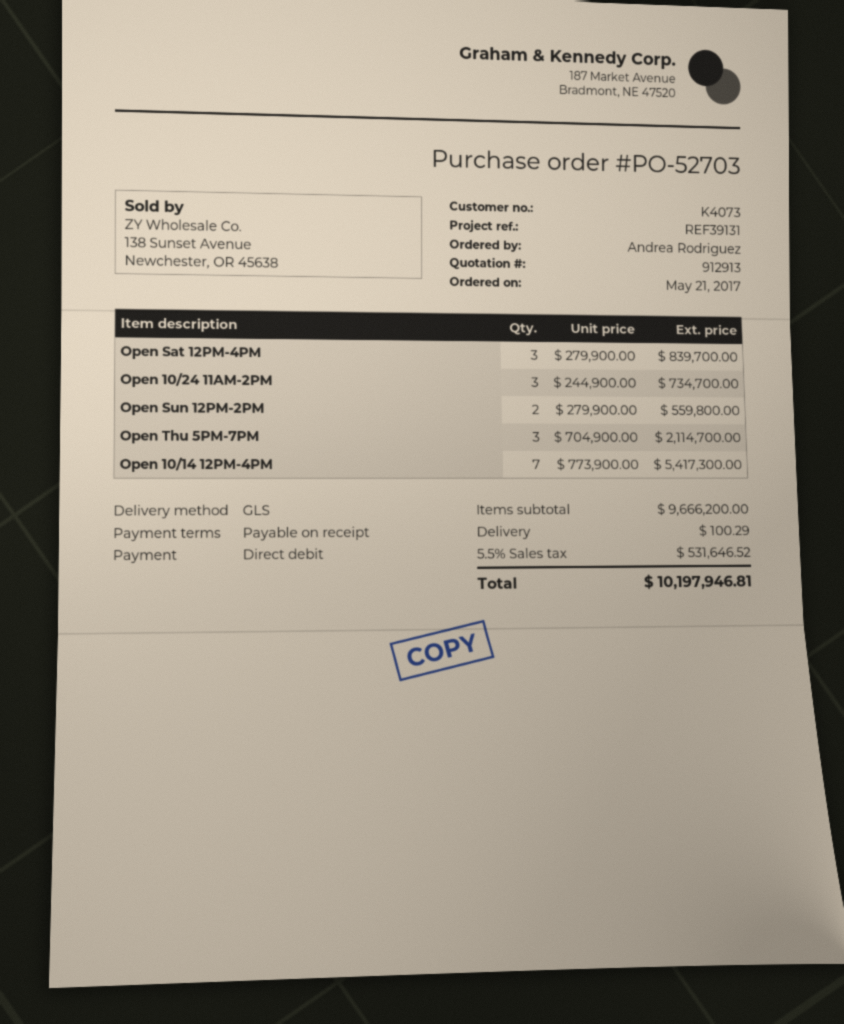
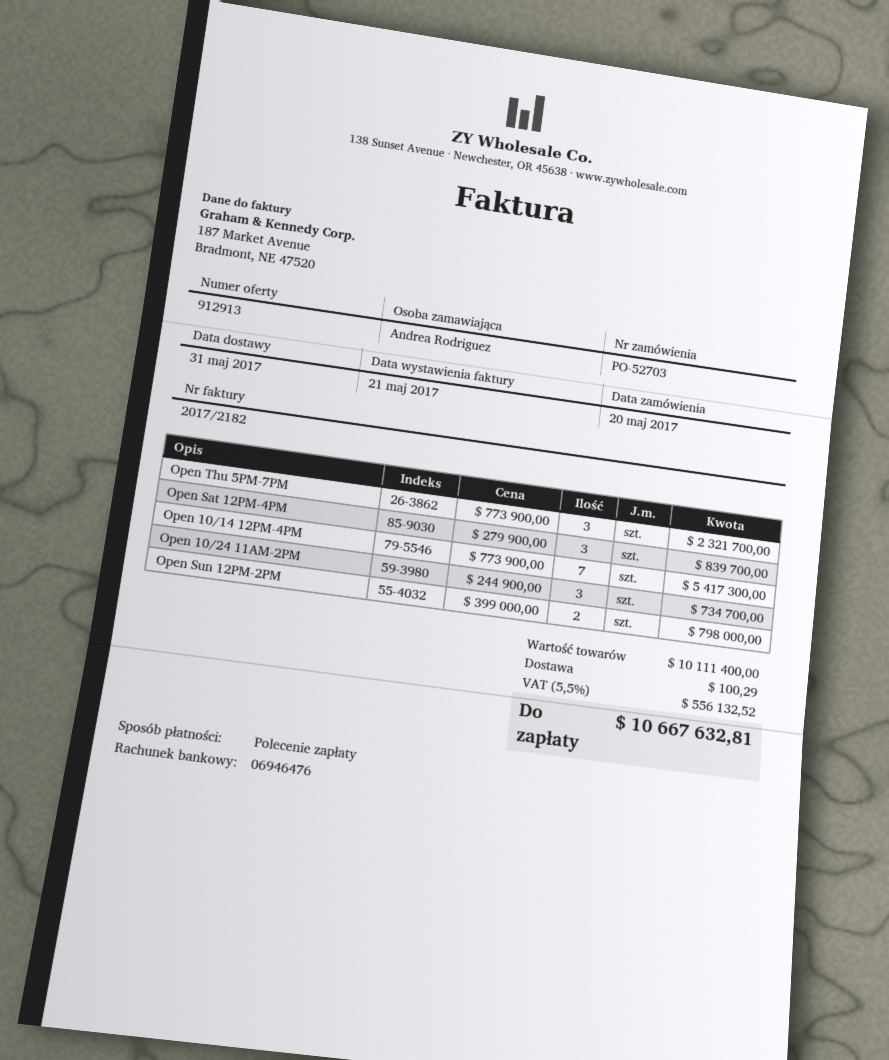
order date: 2017-05-21 -> 2017-05-20
Open Sun 12PM-2PM: 2 x 279900.00 = 559800.00 -> 2 x 399000.00 = 798000.00
Open Thu 5PM-7PM: 3 x 704900.00 = 2114700.00 -> 3 x 773900.00 = 2321700.00
subtotal: 9666200.00 -> 10111400.00
tax: 5.5% = 531646.52 -> 5.5% = 556132.52
total: 10197946.81 -> 10667632.81

